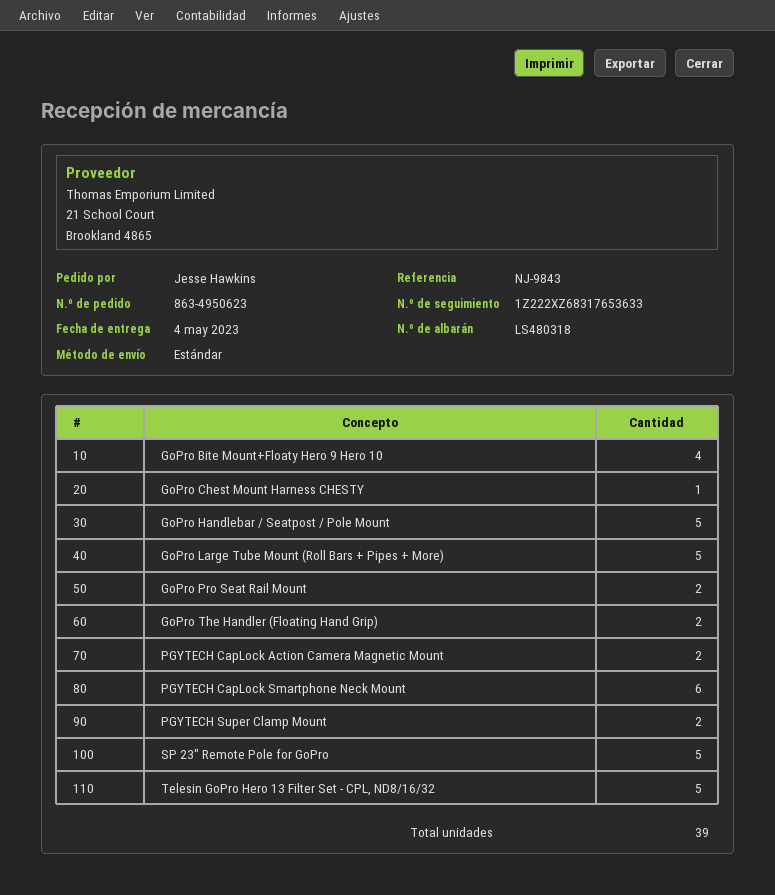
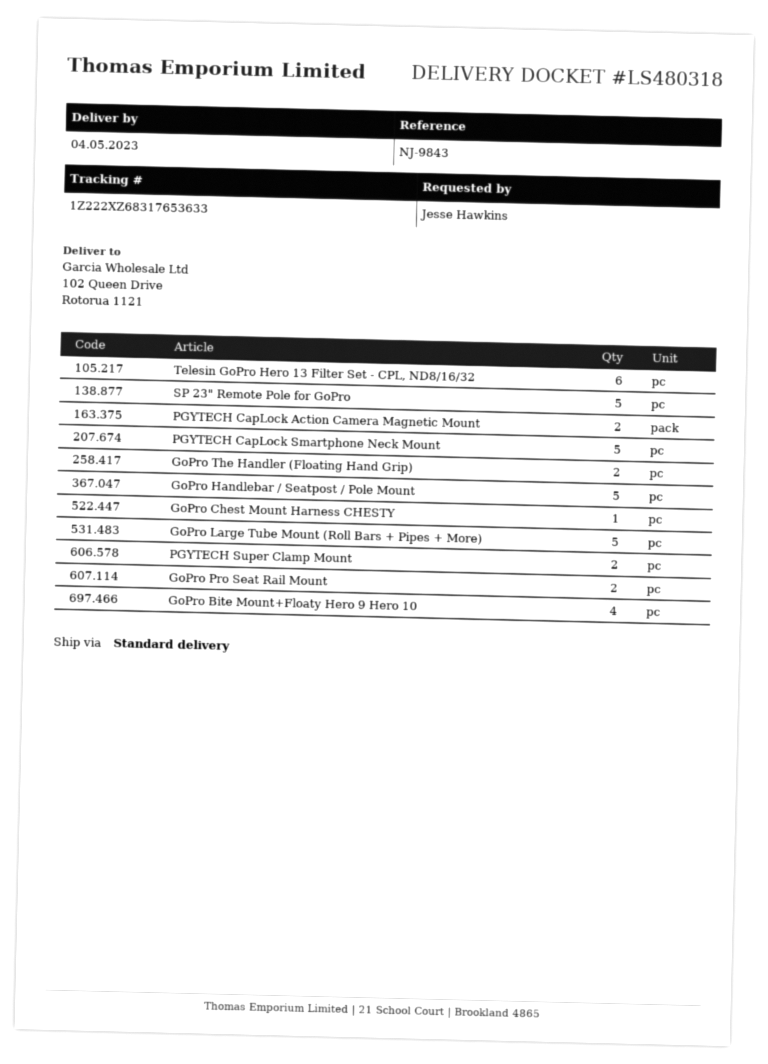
PGYTECH CapLock Smartphone Neck Mount: 6 -> 5
Telesin GoPro Hero 13 Filter Set - CPL, ND8/16/32: 5 -> 6

